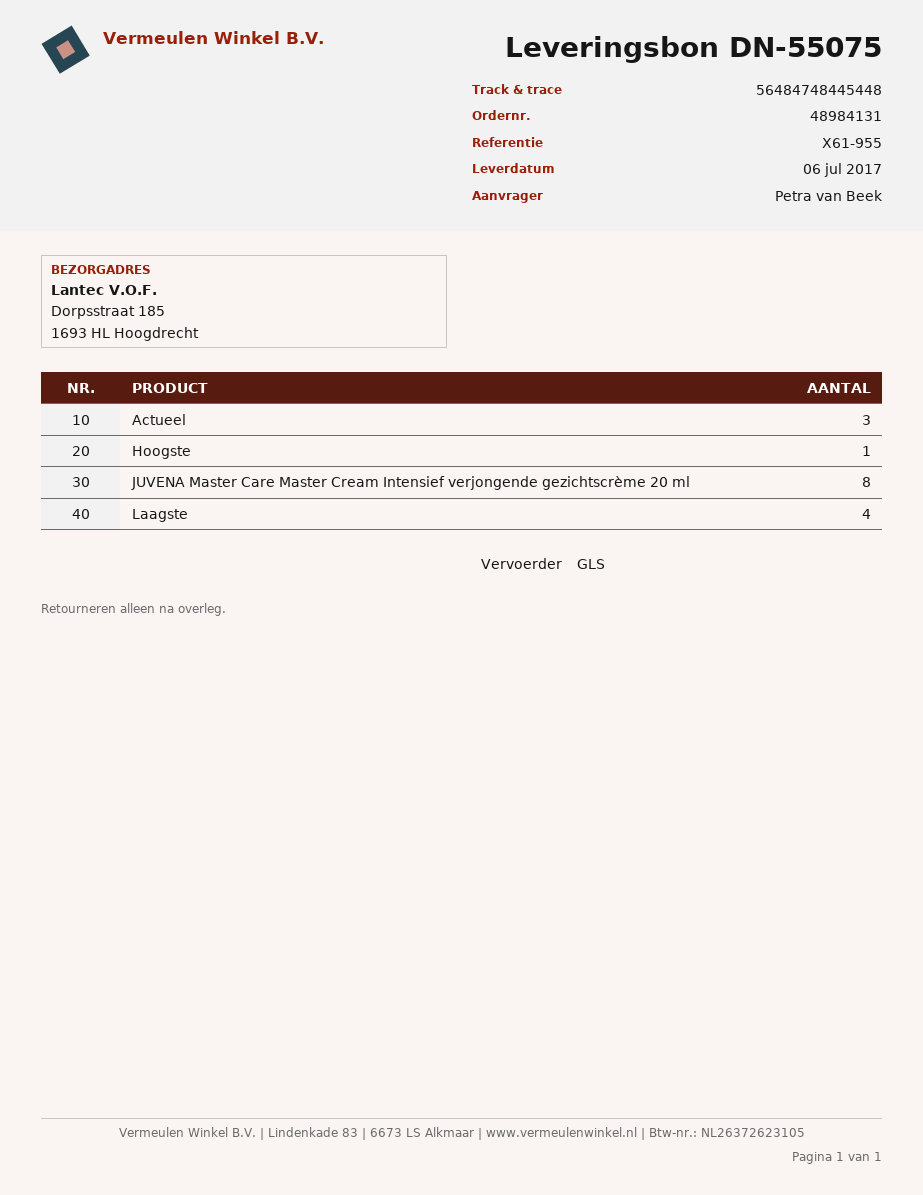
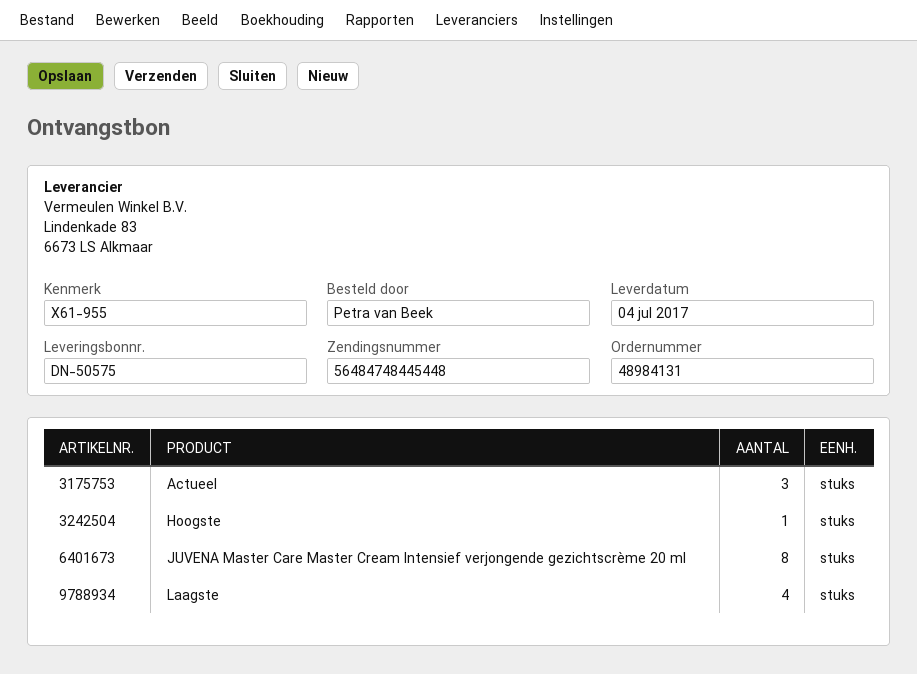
delivery note number: DN-55075 -> DN-50575
delivery date: 2017-07-06 -> 2017-07-04

